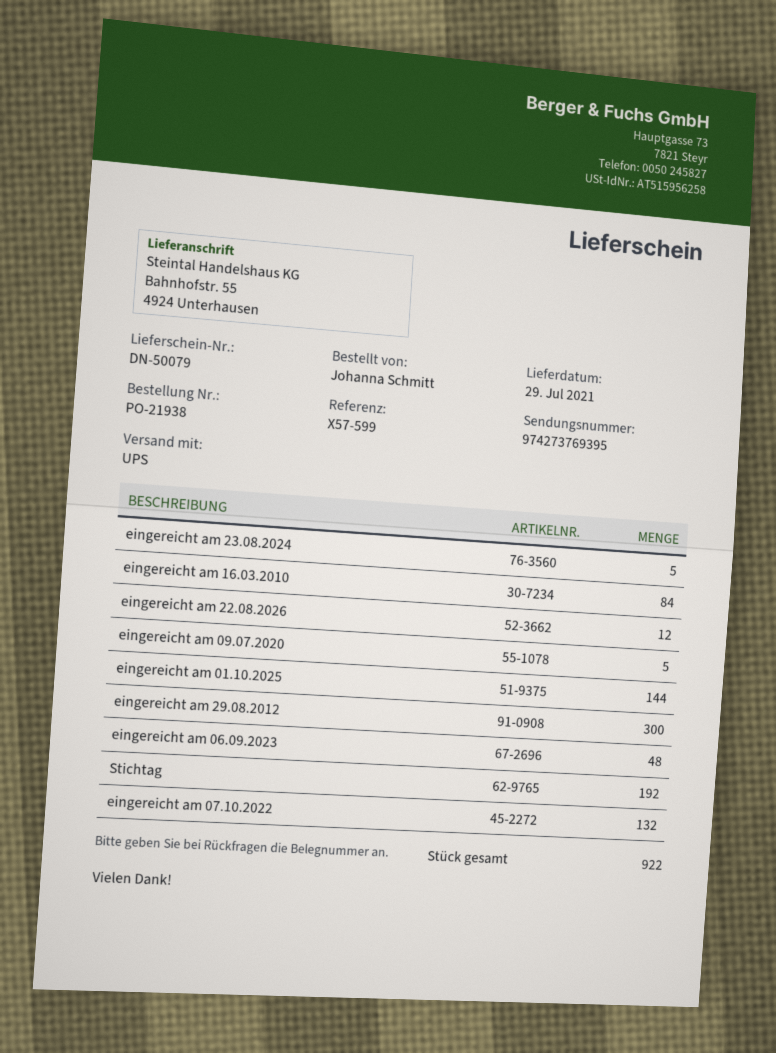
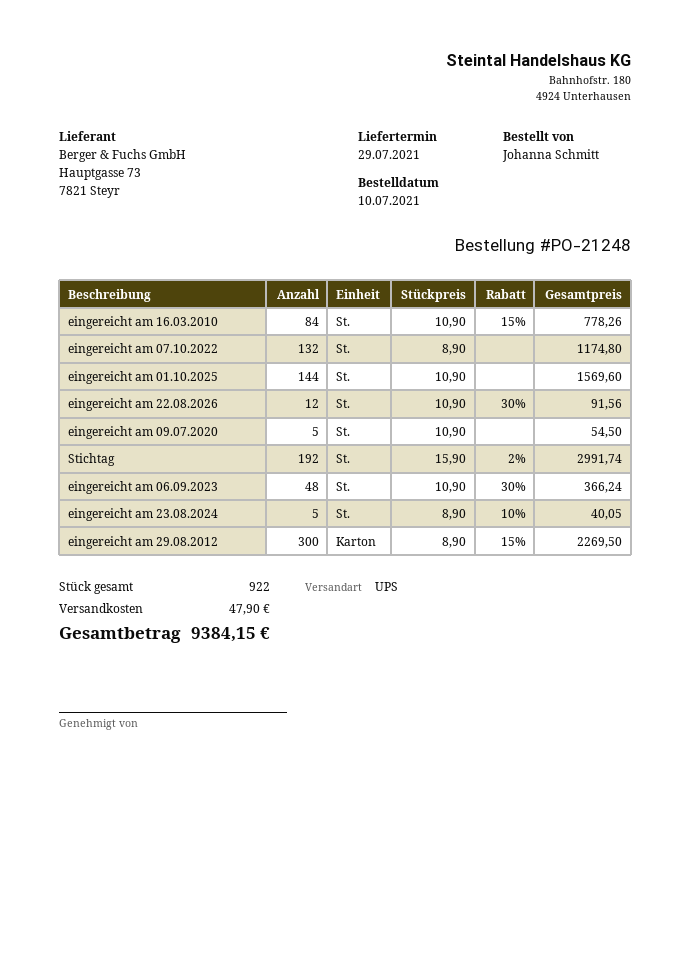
order number: PO-21938 -> PO-21248

